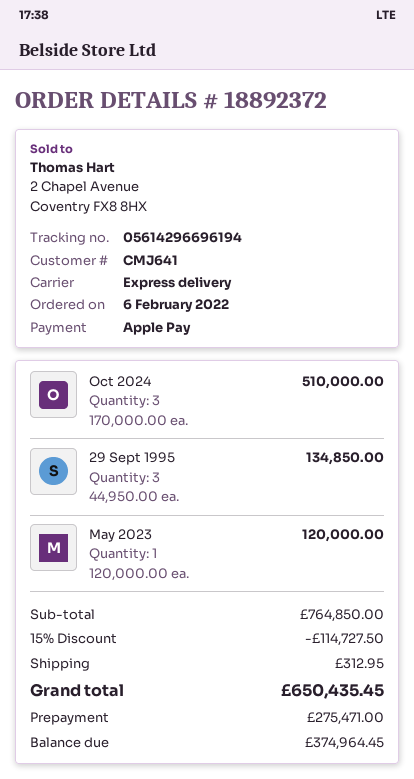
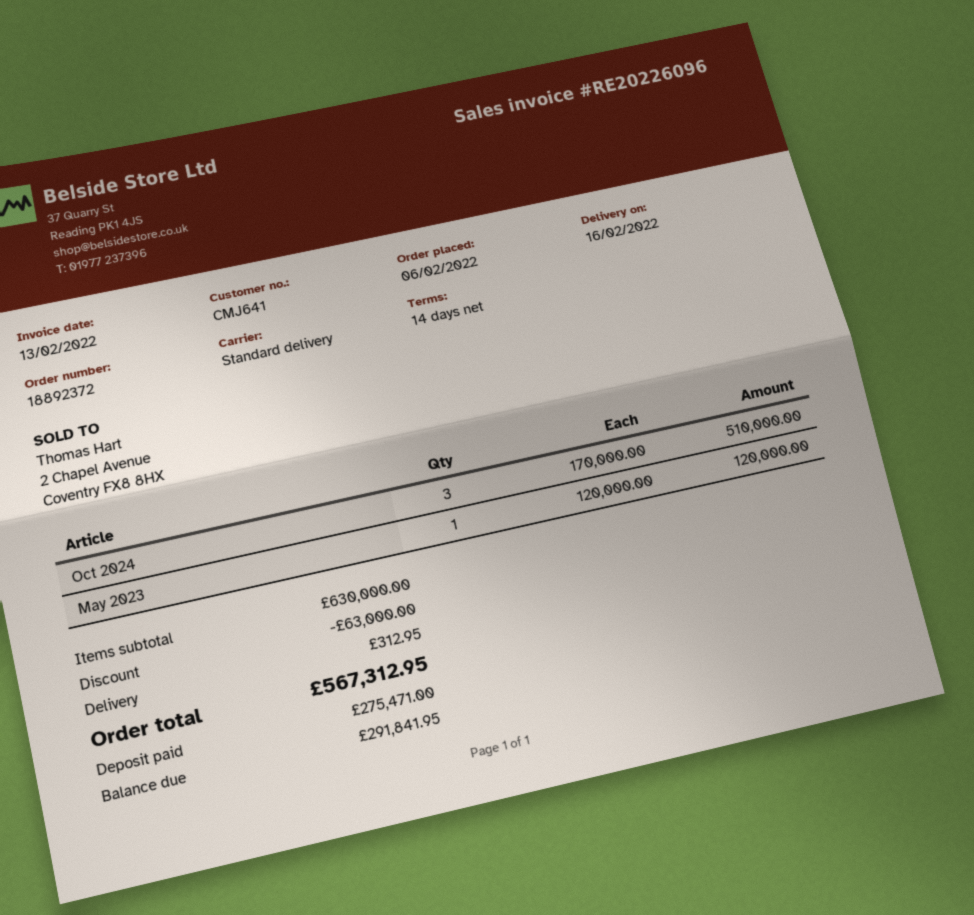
shipping method: express -> standard
29 Sept 1995: 3 x 44950.00 = 134850.00 -> none
subtotal: 764850.00 -> 630000.00
discount: 114727.50 -> 63000.00
total: 650435.45 -> 567312.95
balance: 374964.45 -> 291841.95

